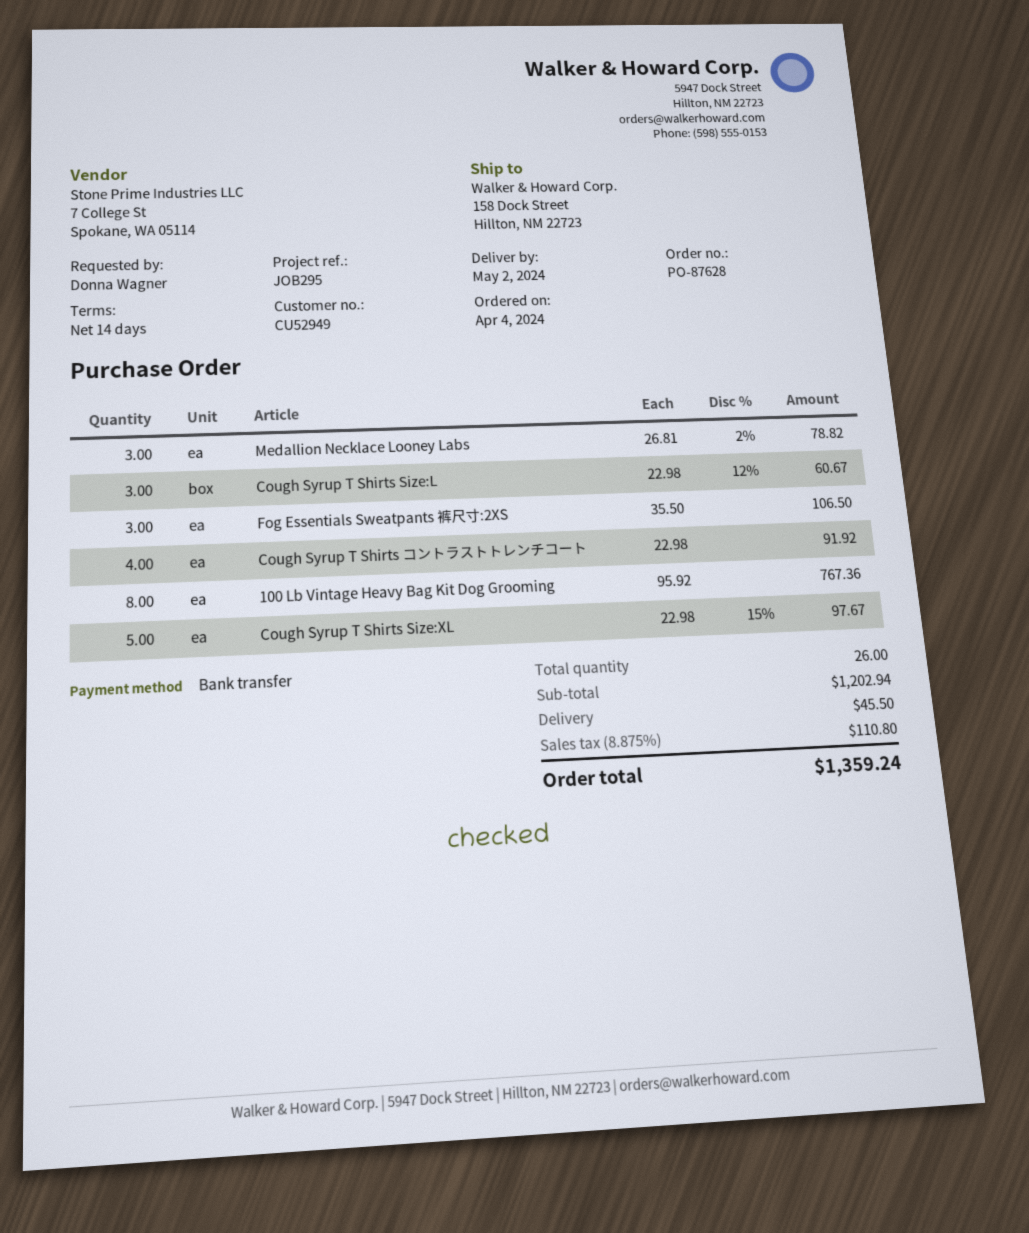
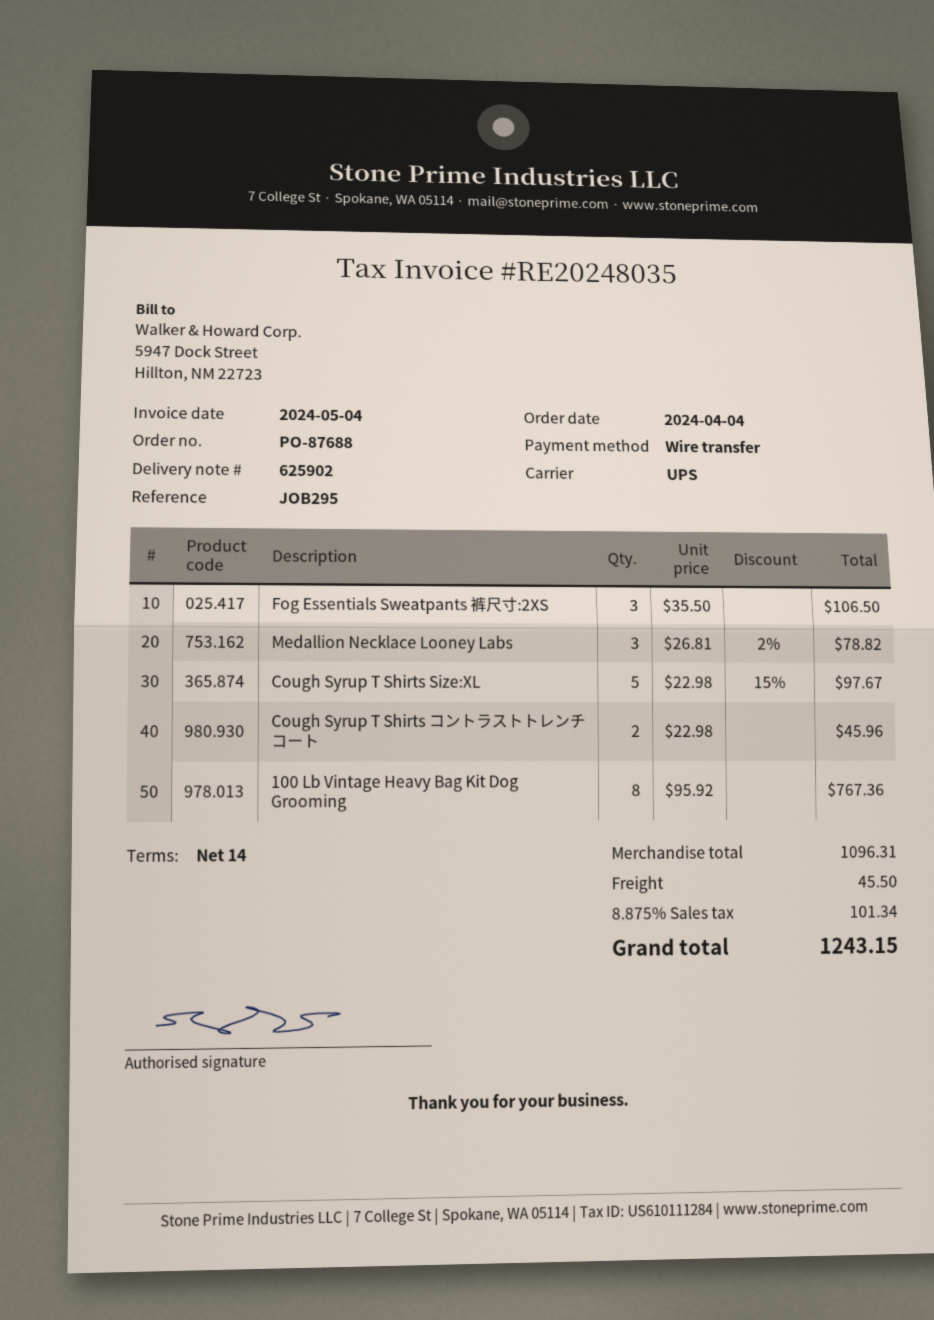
order number: PO-87628 -> PO-87688
Cough Syrup T Shirts Size:L: 3 x 22.98 - 12% = 60.67 -> none
Cough Syrup T Shirts コントラストトレンチコート: 4 x 22.98 = 91.92 -> 2 x 22.98 = 45.96
subtotal: 1202.94 -> 1096.31
tax: 8.875% = 110.80 -> 8.875% = 101.34
total: 1359.24 -> 1243.15

